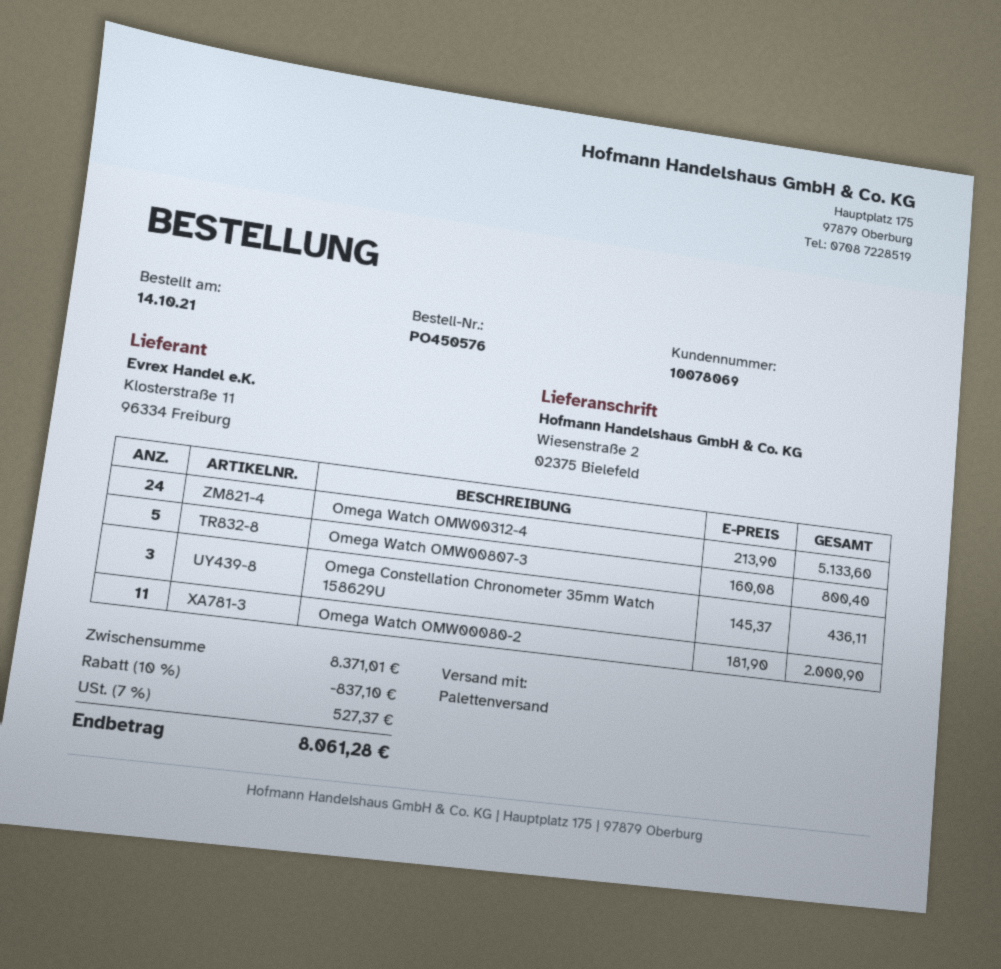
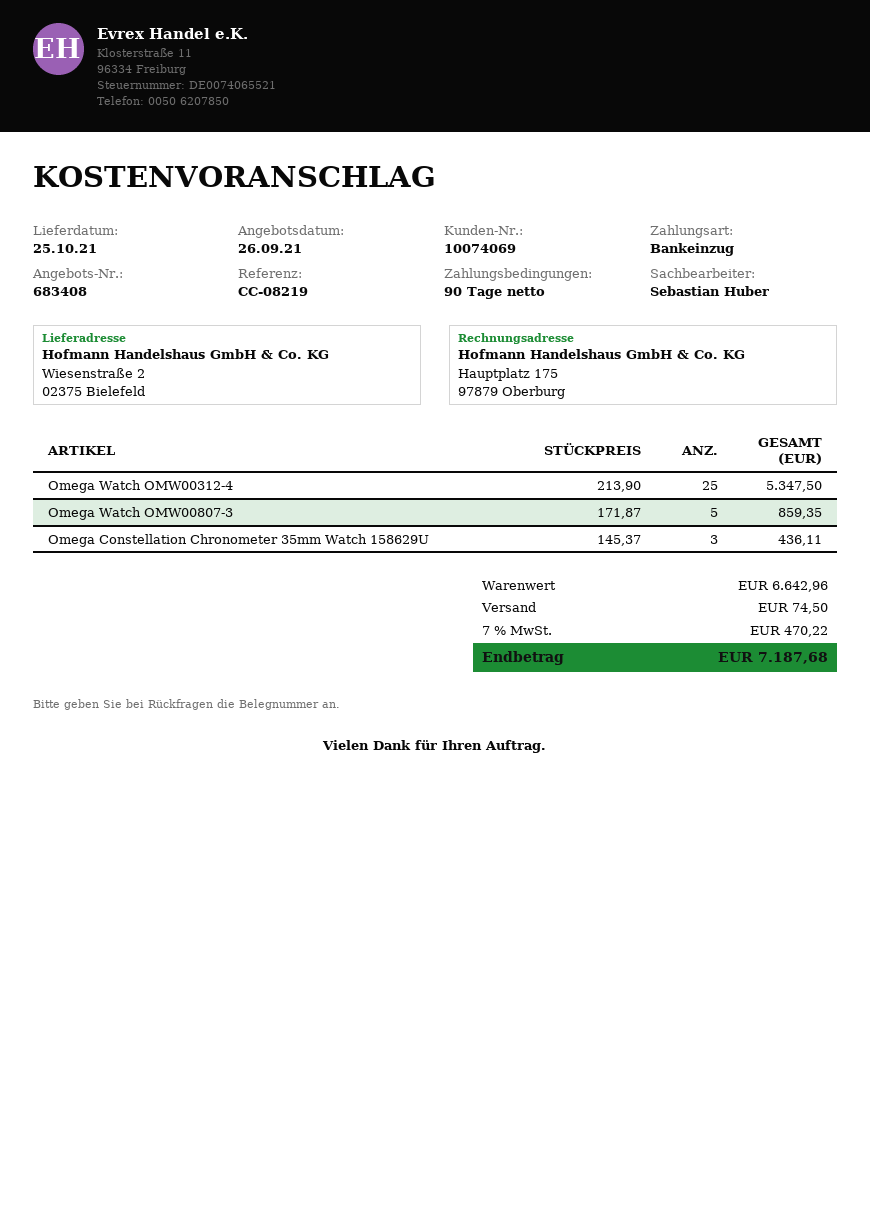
customer number: 10078069 -> 10074069
Omega Watch OMW00312-4: 24 x 213.90 = 5133.60 -> 25 x 213.90 = 5347.50
Omega Watch OMW00807-3: 5 x 160.08 = 800.40 -> 5 x 171.87 = 859.35
Omega Watch OMW00080-2: 11 x 181.90 = 2000.90 -> none
subtotal: 8371.01 -> 6642.96
discount: 10% = 837.10 -> none
shipping: none -> 74.50
tax: 7% = 527.37 -> 7% = 470.22
total: 8061.28 -> 7187.68

